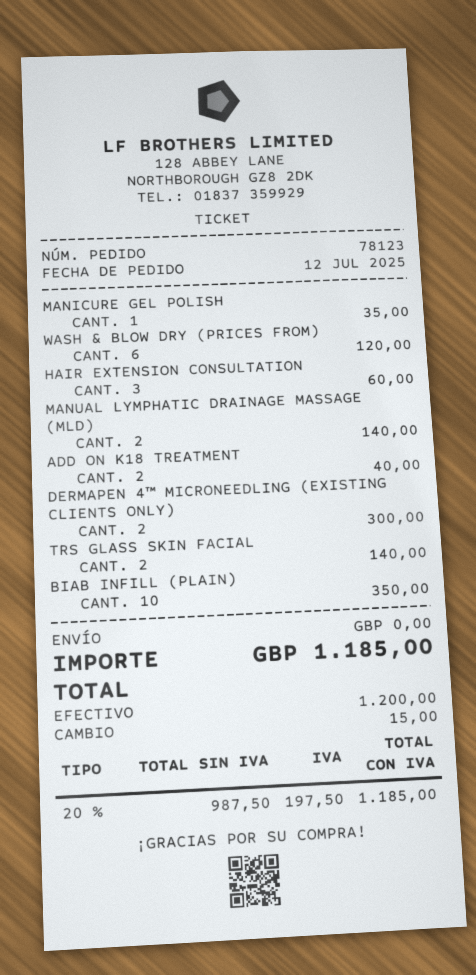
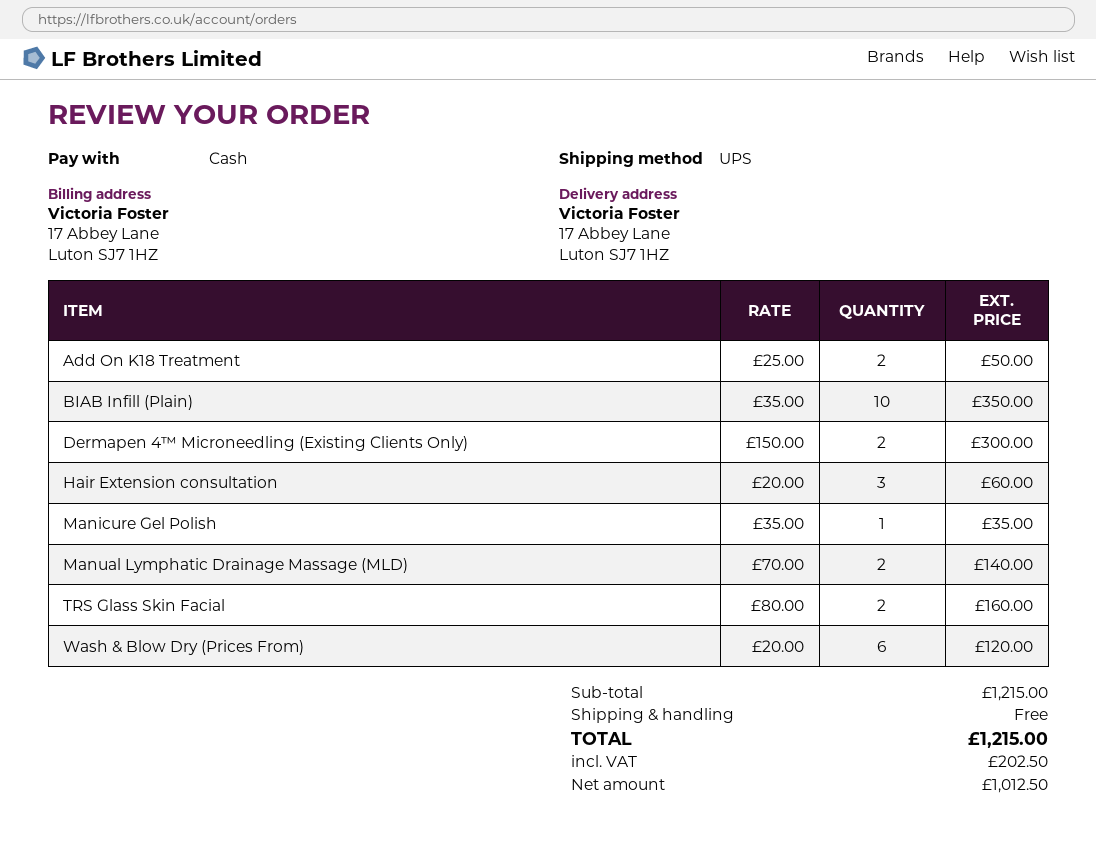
ADD ON K18 TREATMENT: 2 for 40.00 -> 2 for 50.00
TRS GLASS SKIN FACIAL: 2 for 140.00 -> 2 for 160.00
net: 987.50 -> 1012.50
tax: 197.50 -> 202.50
total: 1185.00 -> 1215.00

